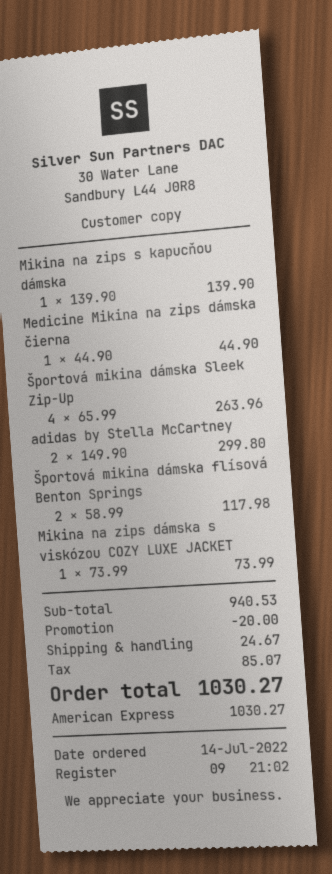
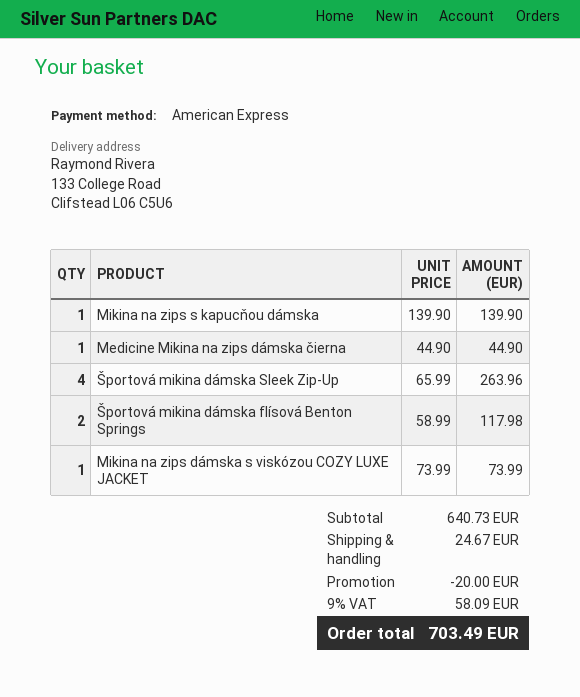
adidas by Stella McCartney: 2 x 149.90 = 299.80 -> none
subtotal: 940.53 -> 640.73
tax: 85.07 -> 58.09
total: 1030.27 -> 703.49

